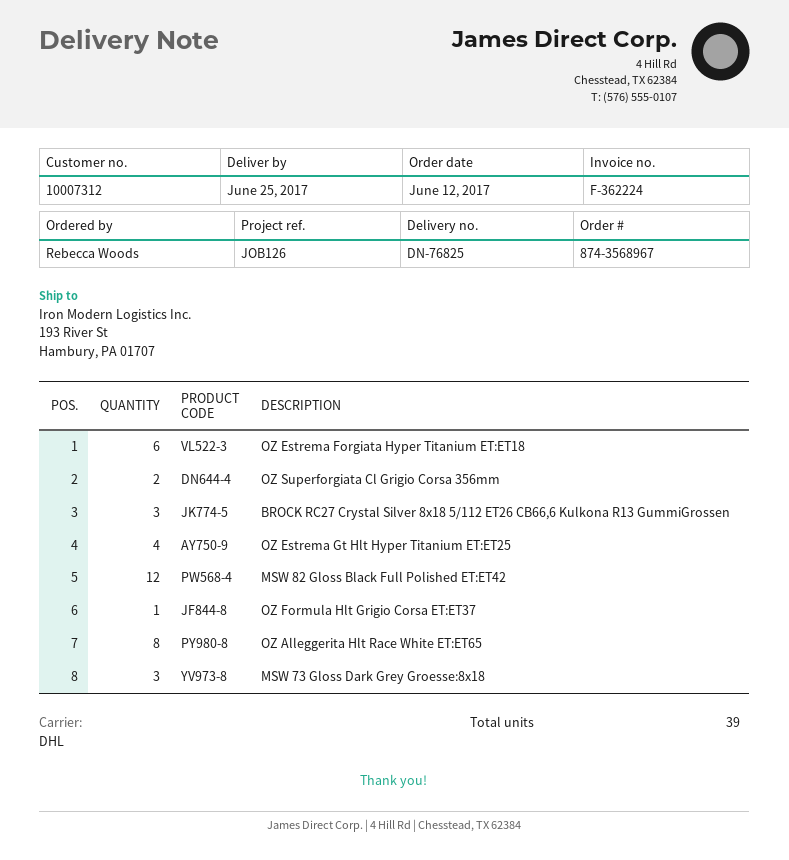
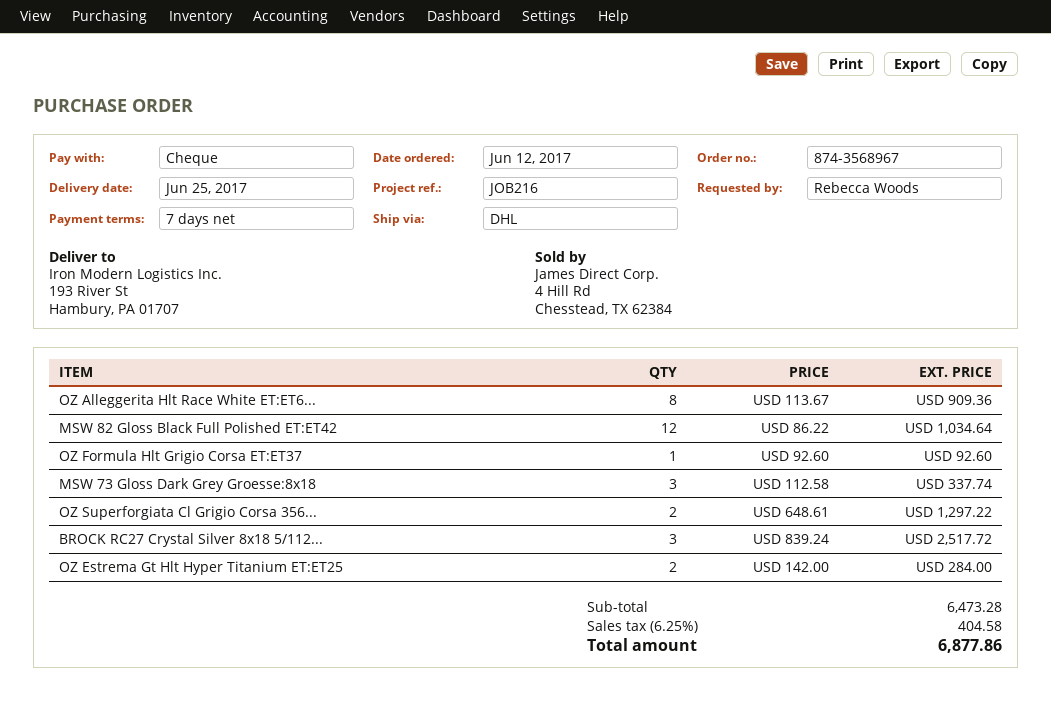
reference: JOB126 -> JOB216
OZ Estrema Forgiata Hyper Titanium ET:ET18: 6 -> none
OZ Estrema Gt Hlt Hyper Titanium ET:ET25: 4 -> 2

